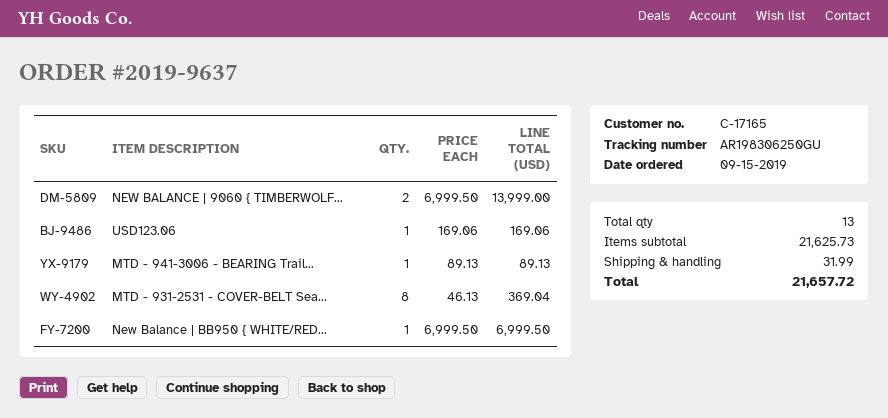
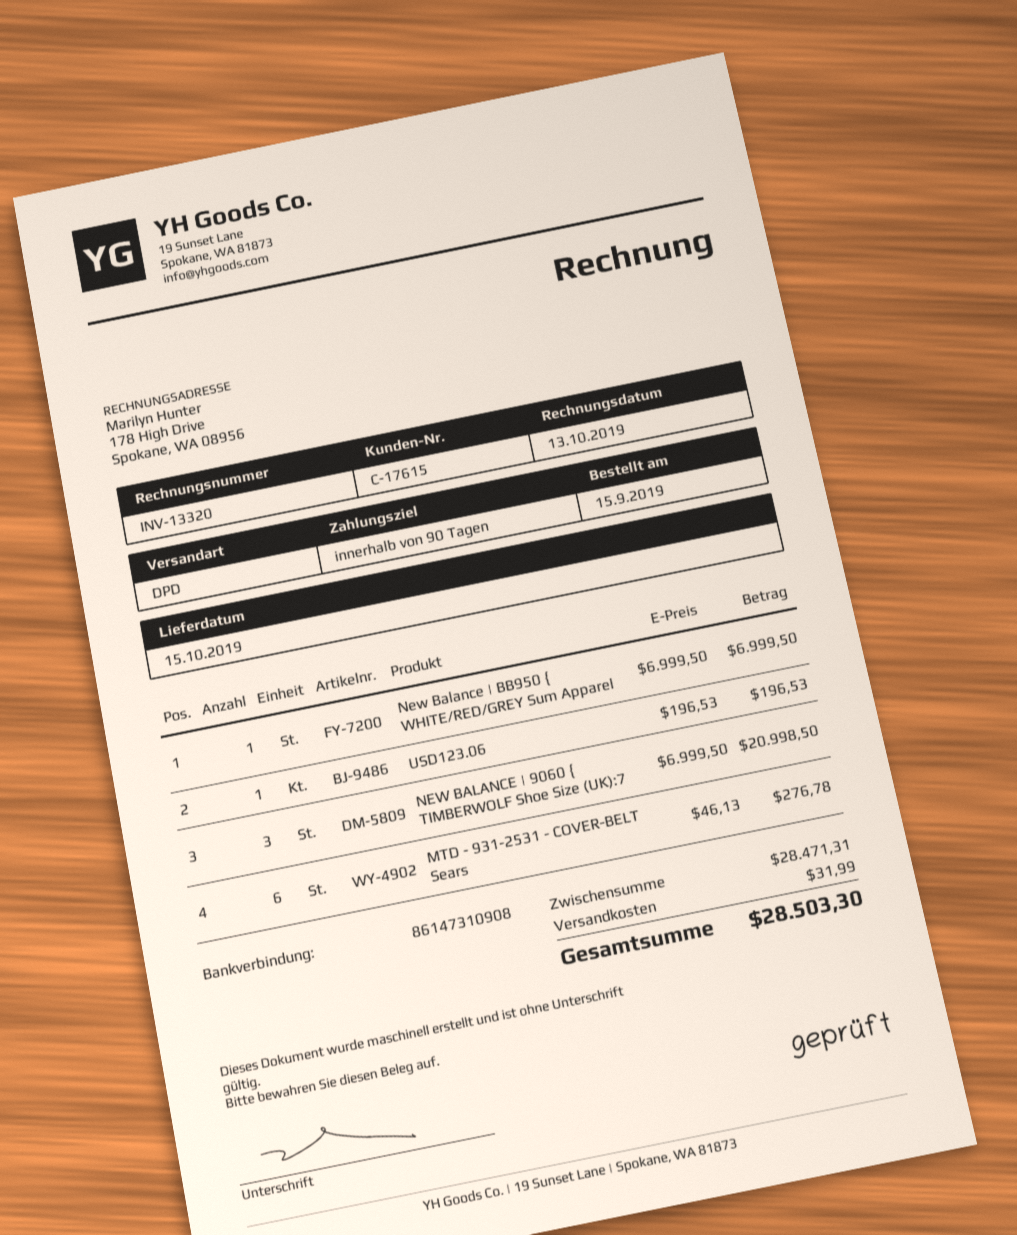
customer number: C-17165 -> C-17615
NEW BALANCE | 9060 { TIMBERWOLF...: 2 x 6999.50 = 13999.00 -> 3 x 6999.50 = 20998.50
USD123.06: 1 x 169.06 = 169.06 -> 1 x 196.53 = 196.53
MTD - 941-3006 - BEARING Trail...: 1 x 89.13 = 89.13 -> none
MTD - 931-2531 - COVER-BELT Sea...: 8 x 46.13 = 369.04 -> 6 x 46.13 = 276.78
subtotal: 21625.73 -> 28471.31
total: 21657.72 -> 28503.30

